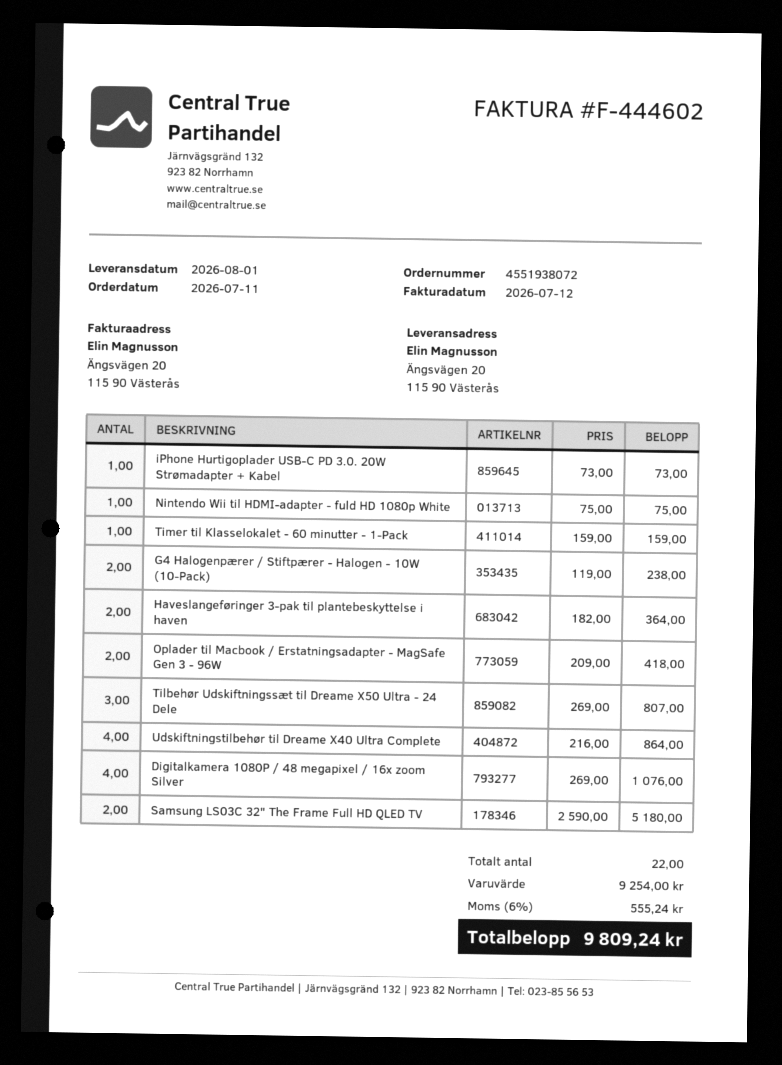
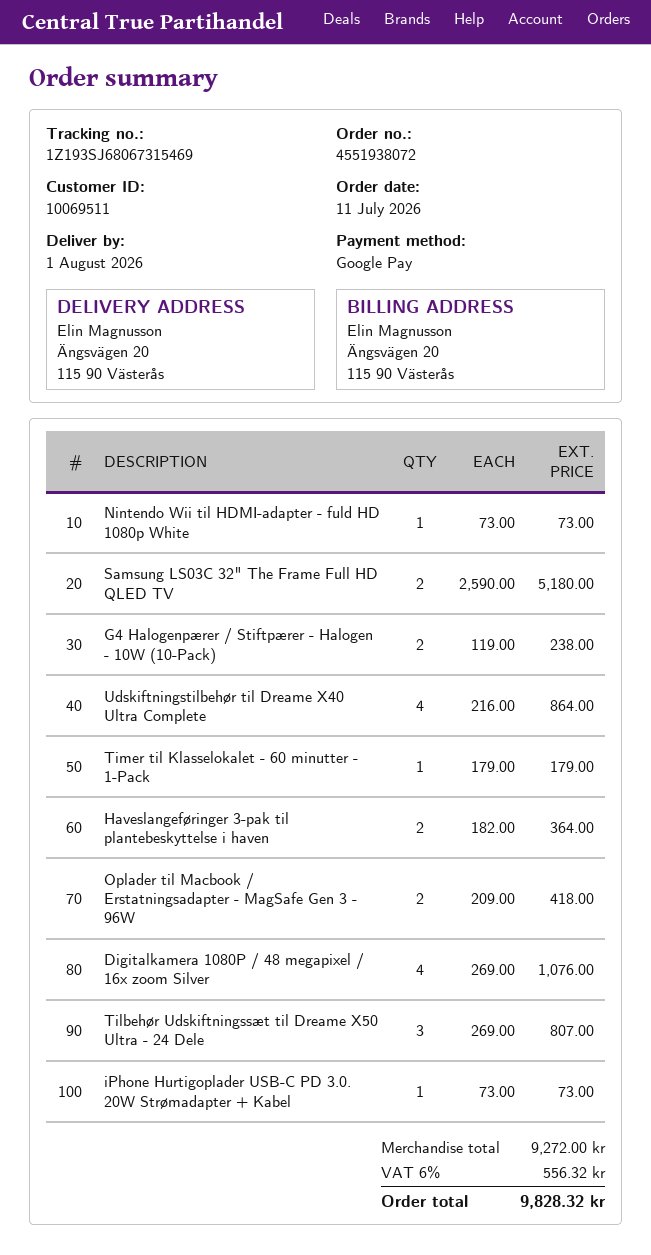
Nintendo Wii til HDMI-adapter - fuld HD 1080p White: 1 x 75.00 = 75.00 -> 1 x 73.00 = 73.00
Timer til Klasselokalet - 60 minutter - 1-Pack: 1 x 159.00 = 159.00 -> 1 x 179.00 = 179.00
subtotal: 9254.00 -> 9272.00
tax: 6% = 555.24 -> 6% = 556.32
total: 9809.24 -> 9828.32

